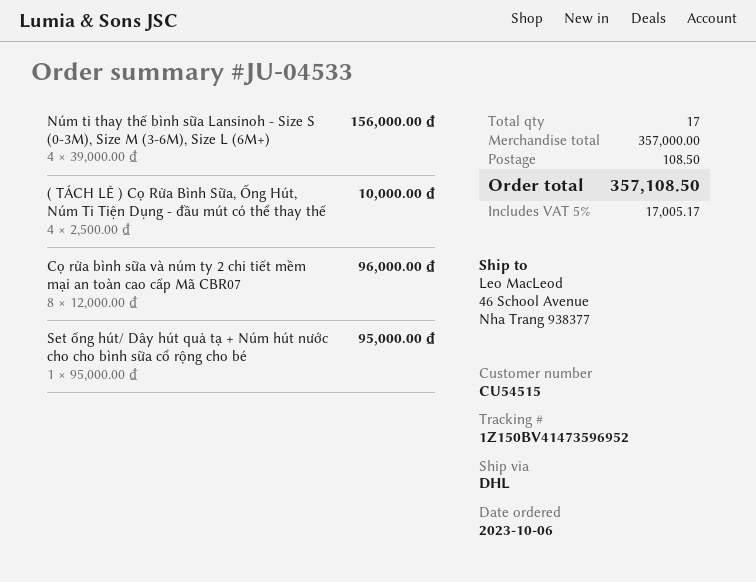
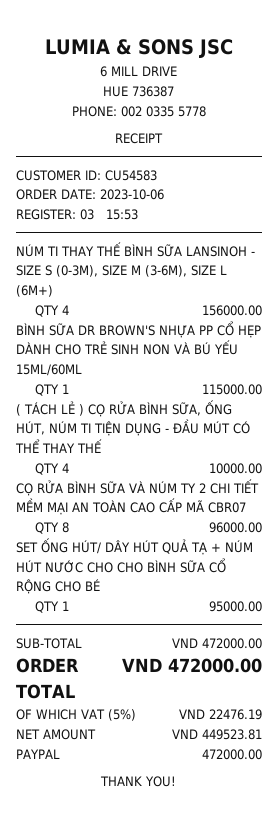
customer number: CU54515 -> CU54583
BÌNH SỮA DR BROWN'S NHỰA PP CỔ HẸP DÀNH CHO TRẺ SINH NON VÀ BÚ YẾU 15ML/60ML: none -> 1 for 115000.00
subtotal: 357000.00 -> 472000.00
shipping: 108.50 -> none
tax: 5% = 17005.17 -> 5% = 22476.19
total: 357108.50 -> 472000.00

